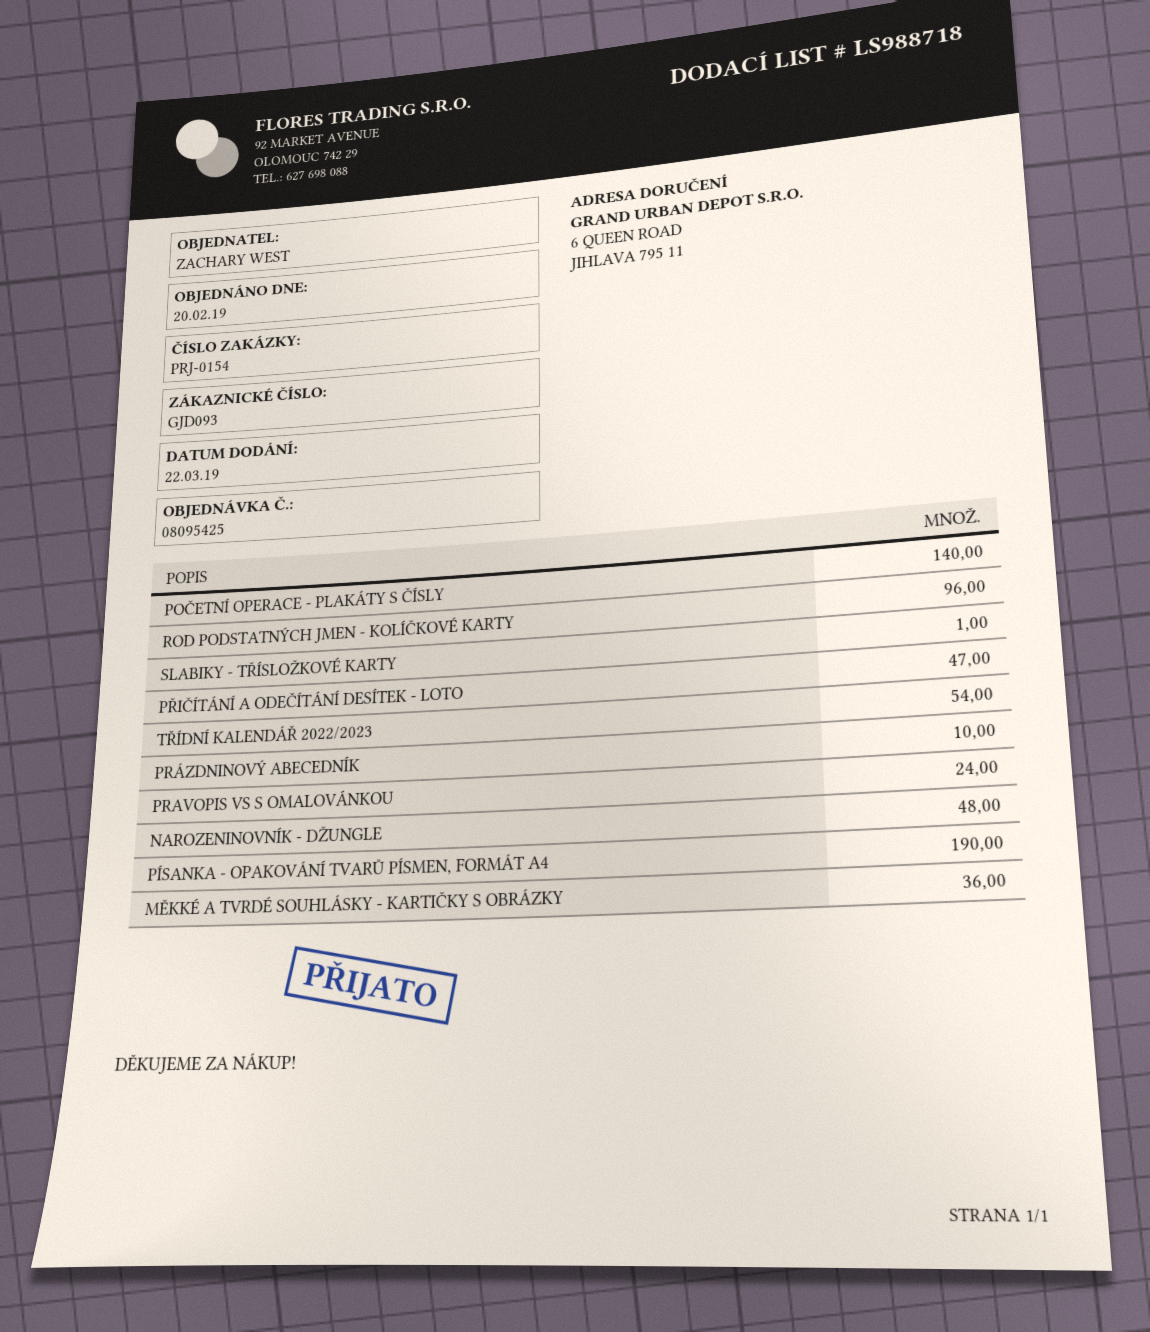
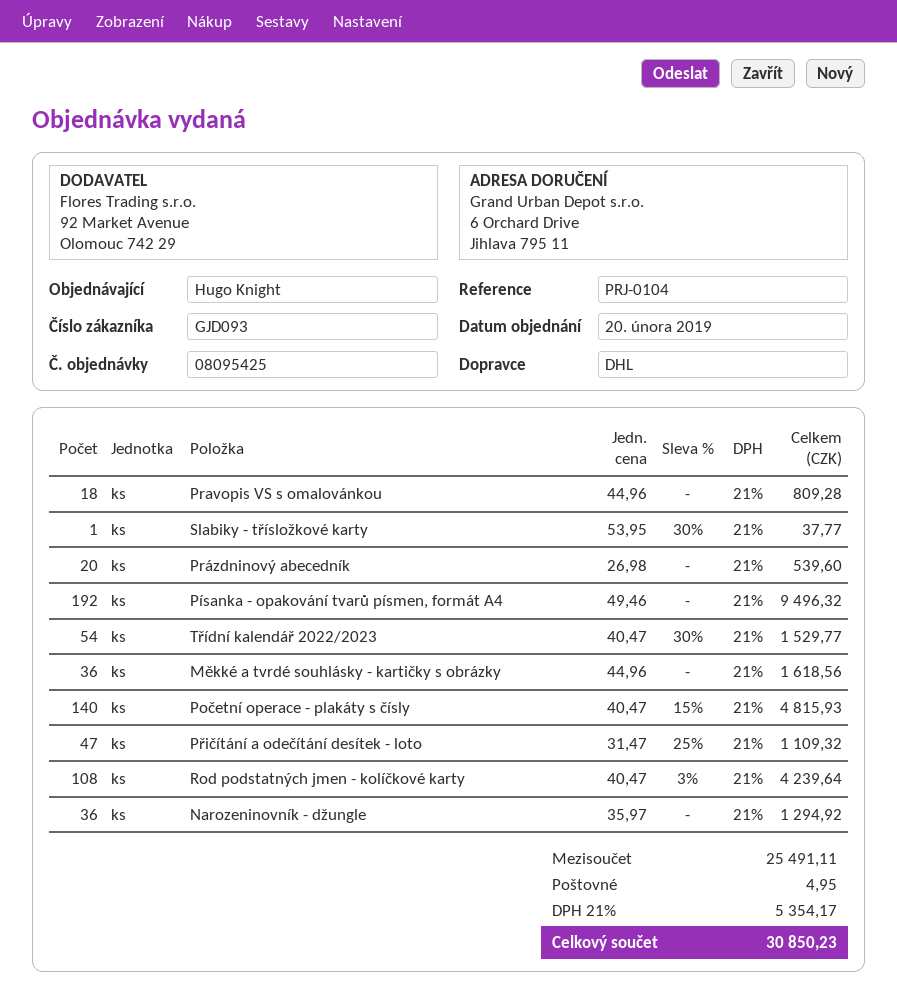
reference: PRJ-0154 -> PRJ-0104
ordered by: ZACHARY WEST -> Hugo Knight
ship to: 6 QUEEN ROAD, JIHLAVA 795 11 -> 6 Orchard Drive, Jihlava 795 11
ROD PODSTATNÝCH JMEN - KOLÍČKOVÉ KARTY: 96 -> 108
PRÁZDNINOVÝ ABECEDNÍK: 10 -> 20
PRAVOPIS VS S OMALOVÁNKOU: 24 -> 18
NAROZENINOVNÍK - DŽUNGLE: 48 -> 36
PÍSANKA - OPAKOVÁNÍ TVARŮ PÍSMEN, FORMÁT A4: 190 -> 192

